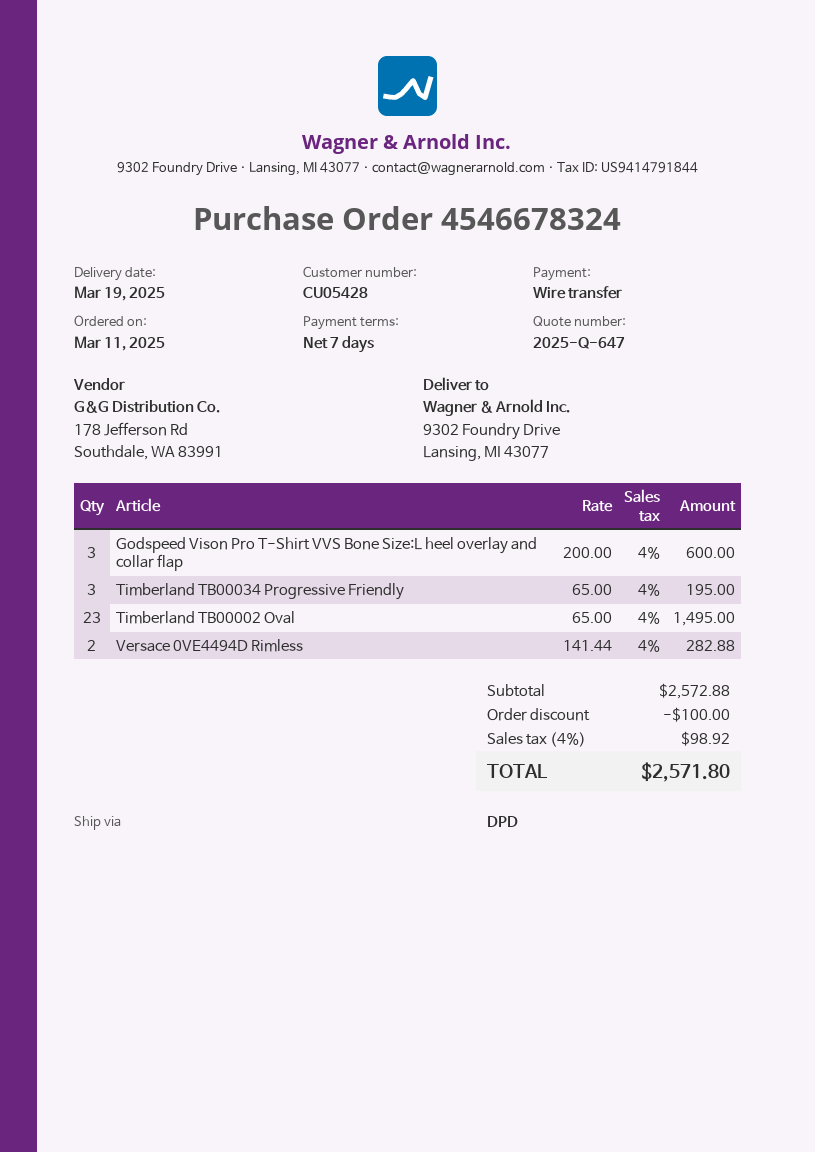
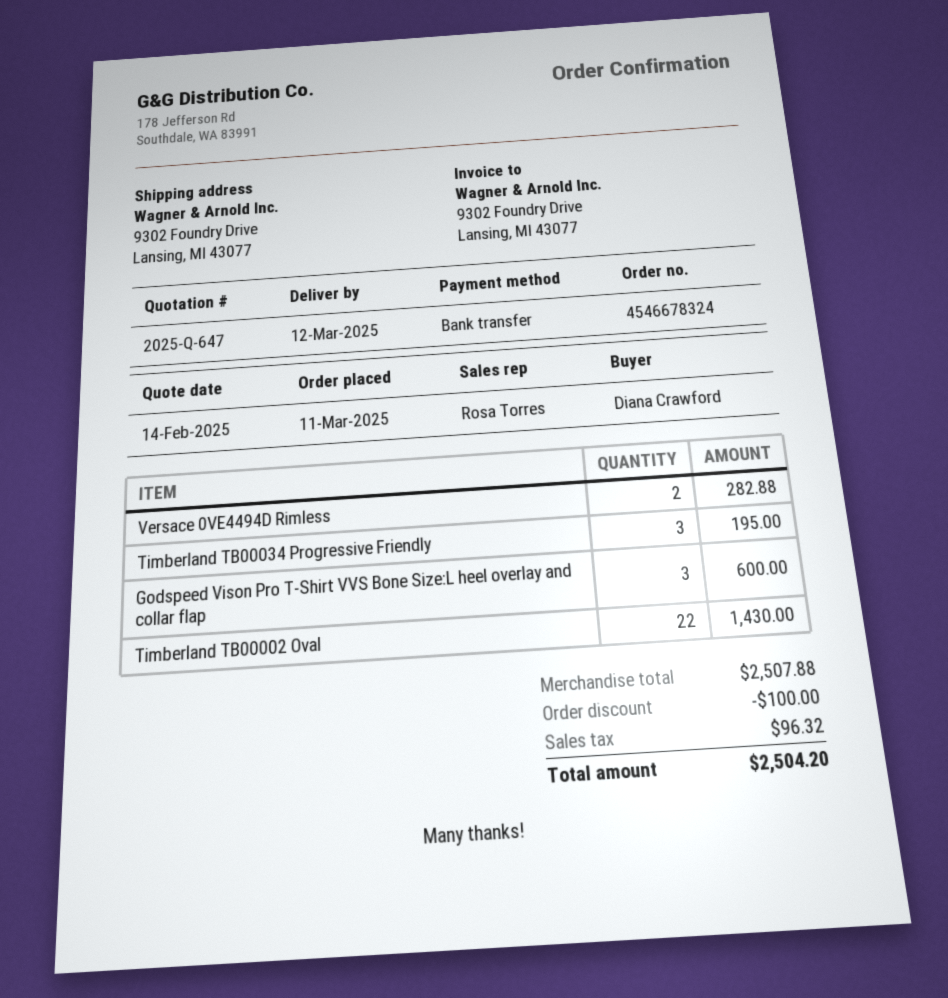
delivery date: 2025-03-19 -> 2025-03-12
Timberland TB00002 Oval: 23 for 1495.00 -> 22 for 1430.00
subtotal: 2572.88 -> 2507.88
tax: 98.92 -> 96.32
total: 2571.80 -> 2504.20

